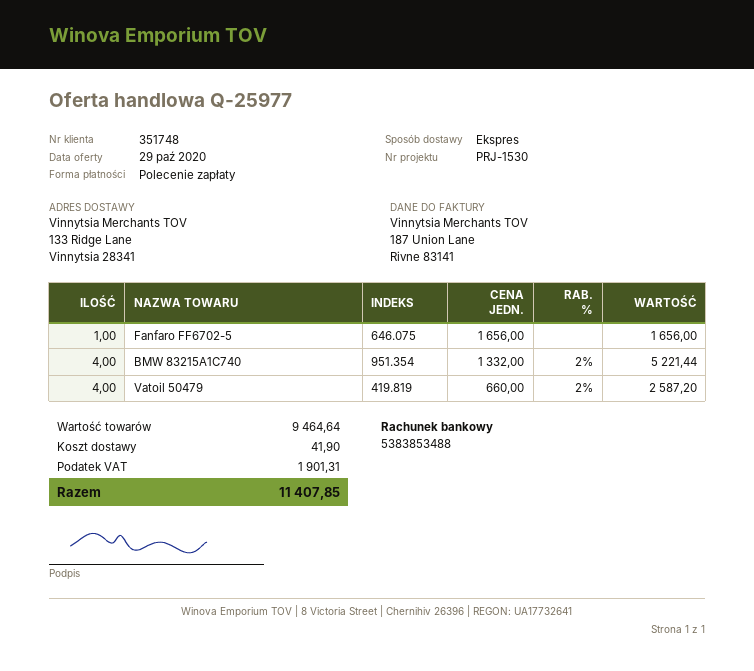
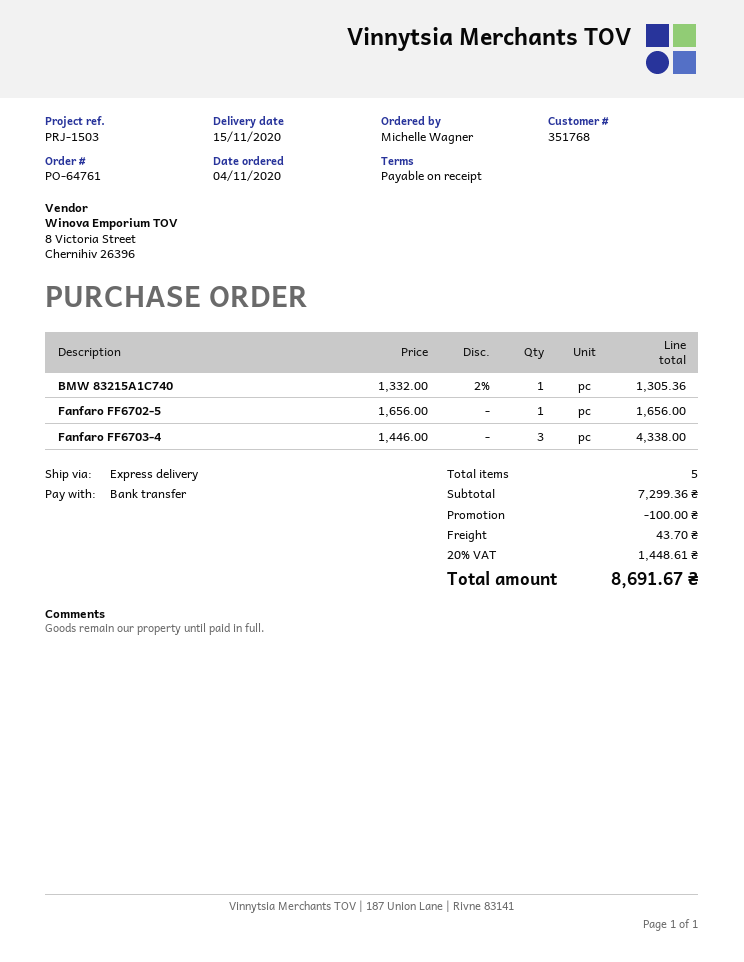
customer number: 351748 -> 351768
reference: PRJ-1530 -> PRJ-1503
payment method: direct debit -> bank transfer
BMW 83215A1C740: 4 x 1332.00 - 2% = 5221.44 -> 1 x 1332.00 - 2% = 1305.36
Vatoil 50479: 4 x 660.00 - 2% = 2587.20 -> none
Fanfaro FF6703-4: none -> 3 x 1446.00 = 4338.00
subtotal: 9464.64 -> 7299.36
discount: none -> 100.00
shipping: 41.90 -> 43.70
tax: 1901.31 -> 1448.61
total: 11407.85 -> 8691.67

